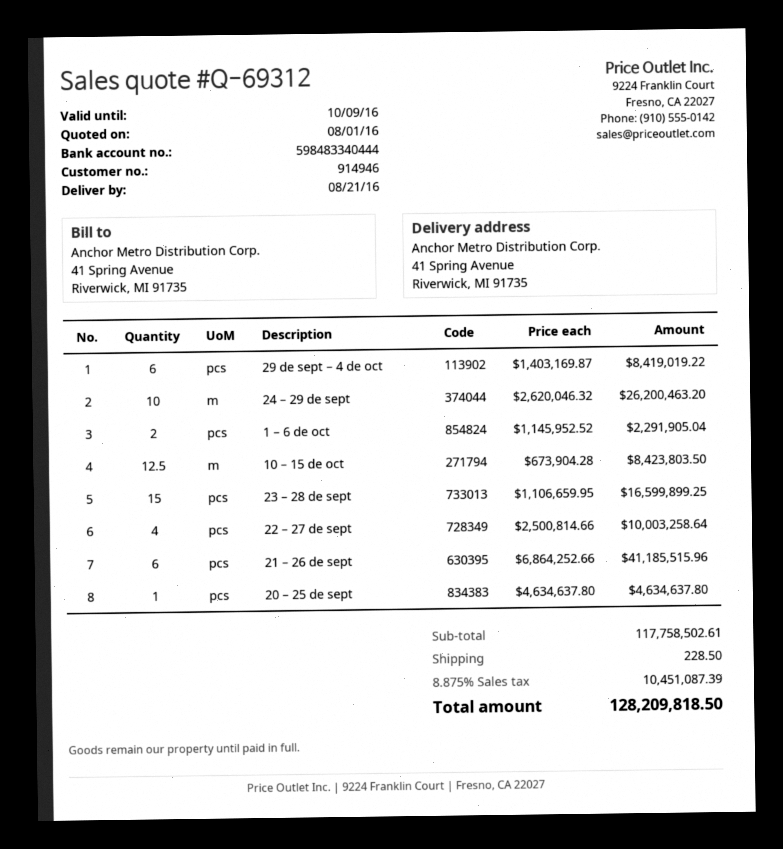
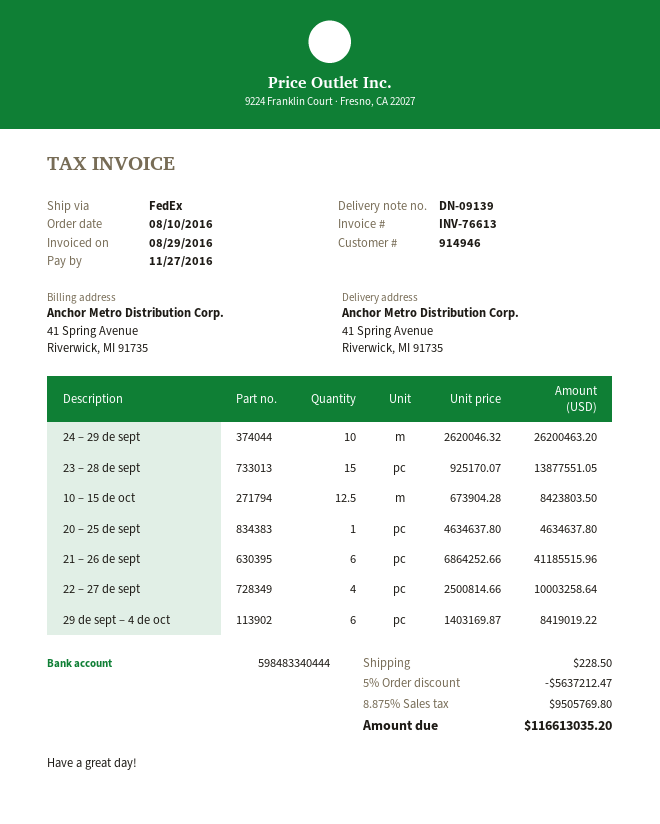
1 – 6 de oct: 2 x 1145952.52 = 2291905.04 -> none
23 – 28 de sept: 15 x 1106659.95 = 16599899.25 -> 15 x 925170.07 = 13877551.05
discount: none -> 5% = 5637212.47
tax: 8.875% = 10451087.39 -> 8.875% = 9505769.80
total: 128209818.50 -> 116613035.20

